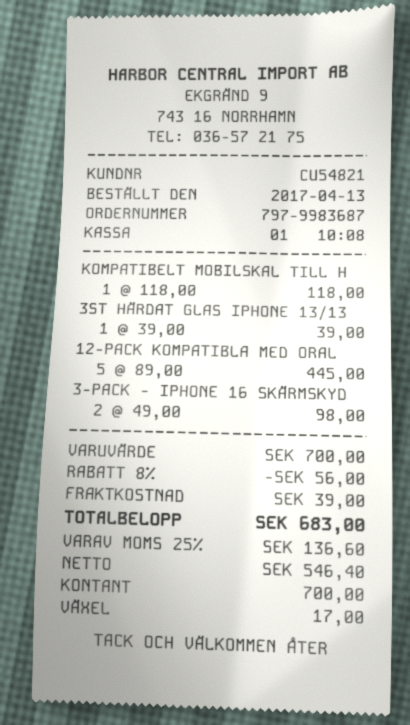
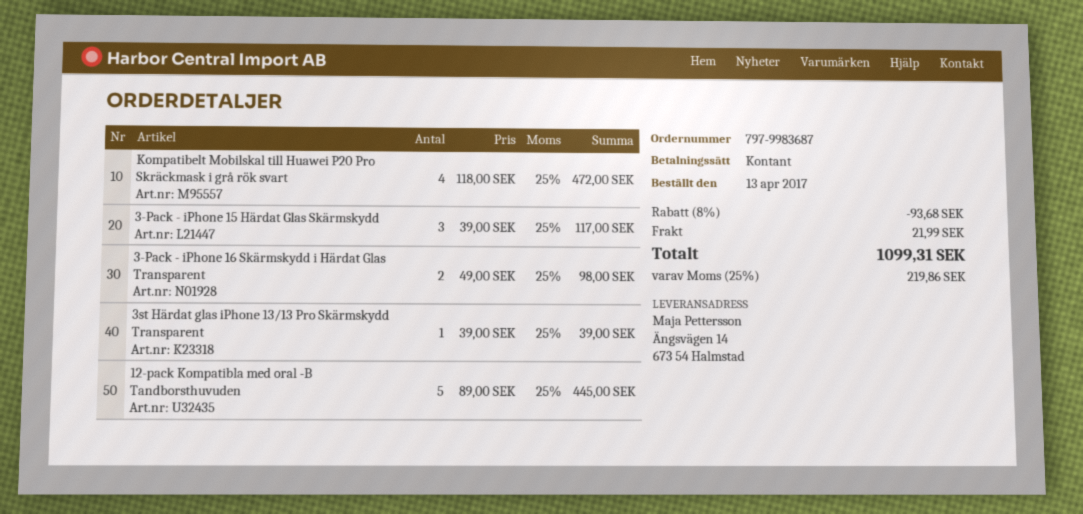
KOMPATIBELT MOBILSKAL TILL H: 1 x 118.00 = 118.00 -> 4 x 118.00 = 472.00
3-Pack - iPhone 15 Härdat Glas Skärmskydd: none -> 3 x 39.00 = 117.00
discount: 8% = 56.00 -> 8% = 93.68
shipping: 39.00 -> 21.99
tax: 25% = 136.60 -> 25% = 219.86
total: 683.00 -> 1099.31

